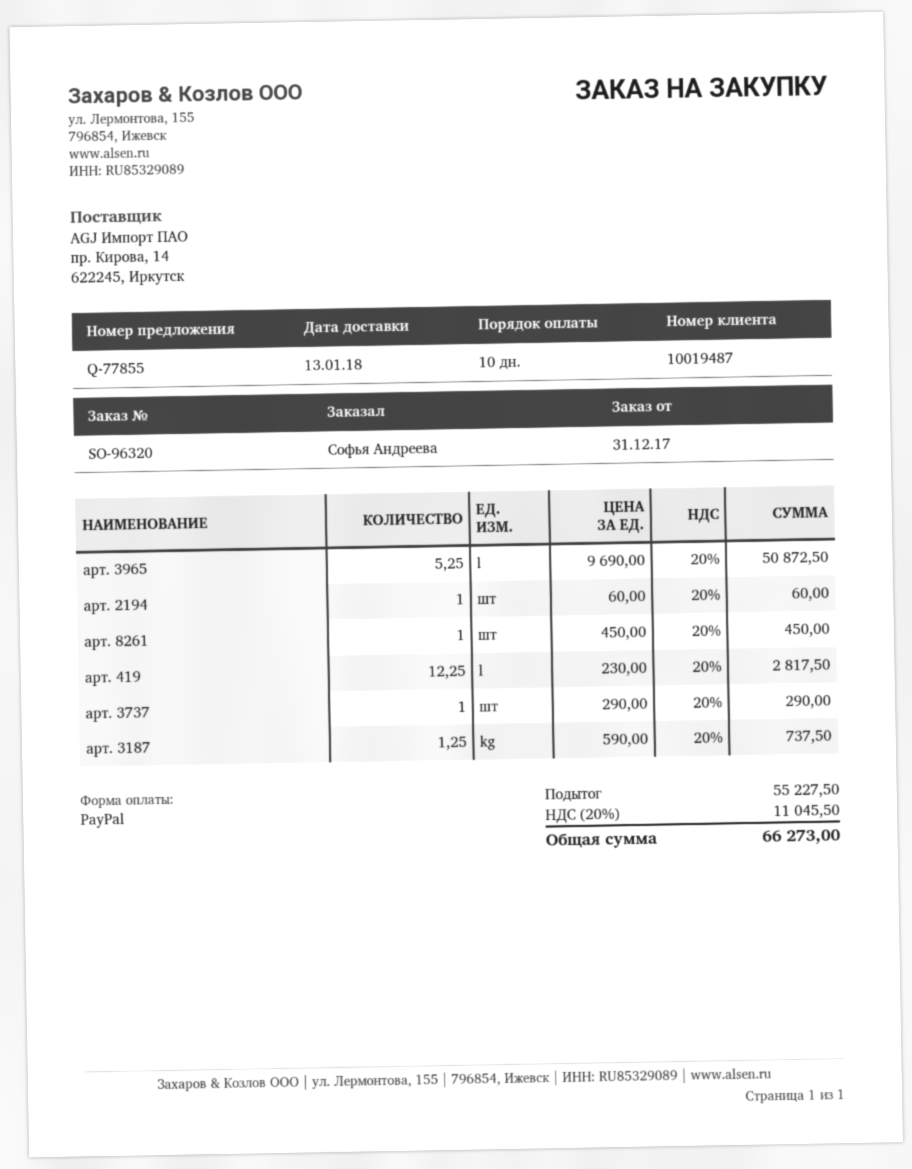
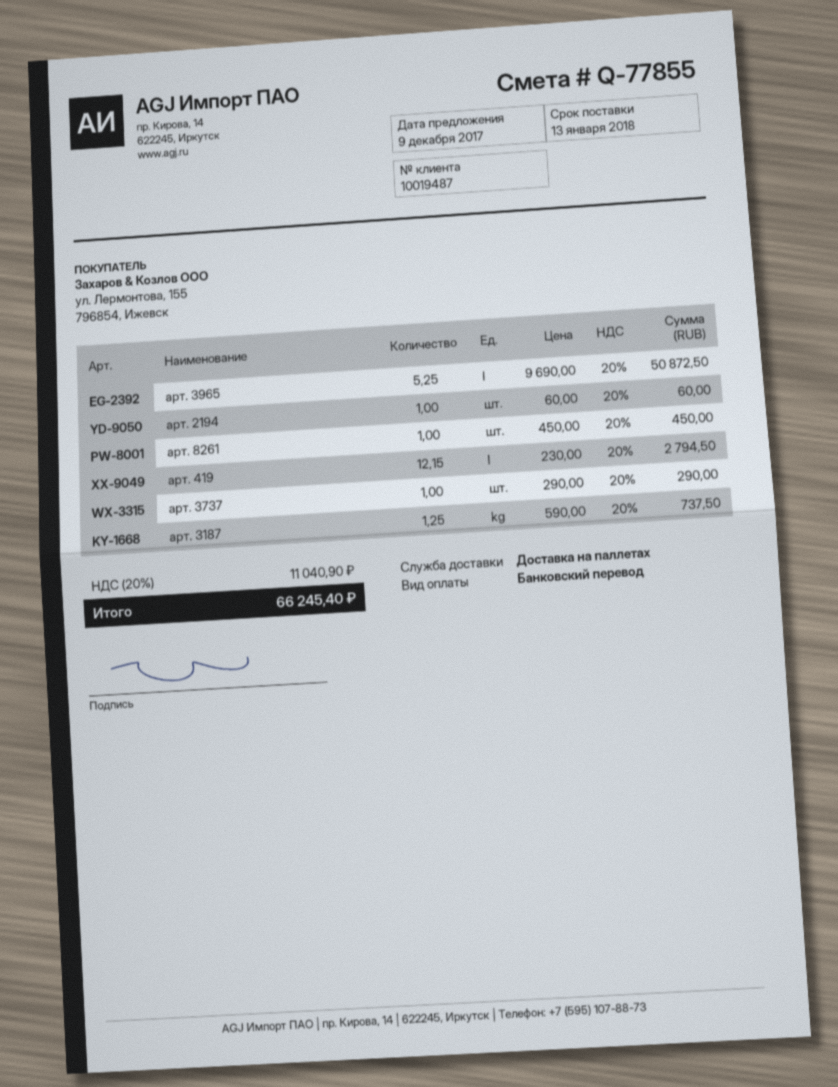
payment method: PayPal -> bank transfer
арт. 419: 12.25 x 230.00 = 2817.50 -> 12.15 x 230.00 = 2794.50
tax: 20% = 11045.50 -> 20% = 11040.90
total: 66273.00 -> 66245.40

